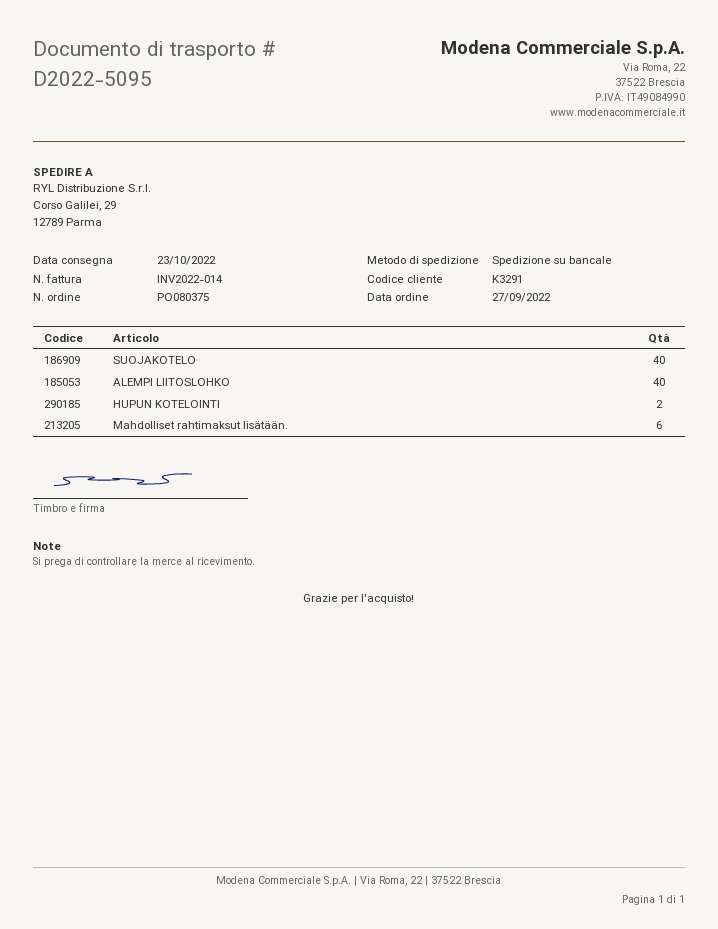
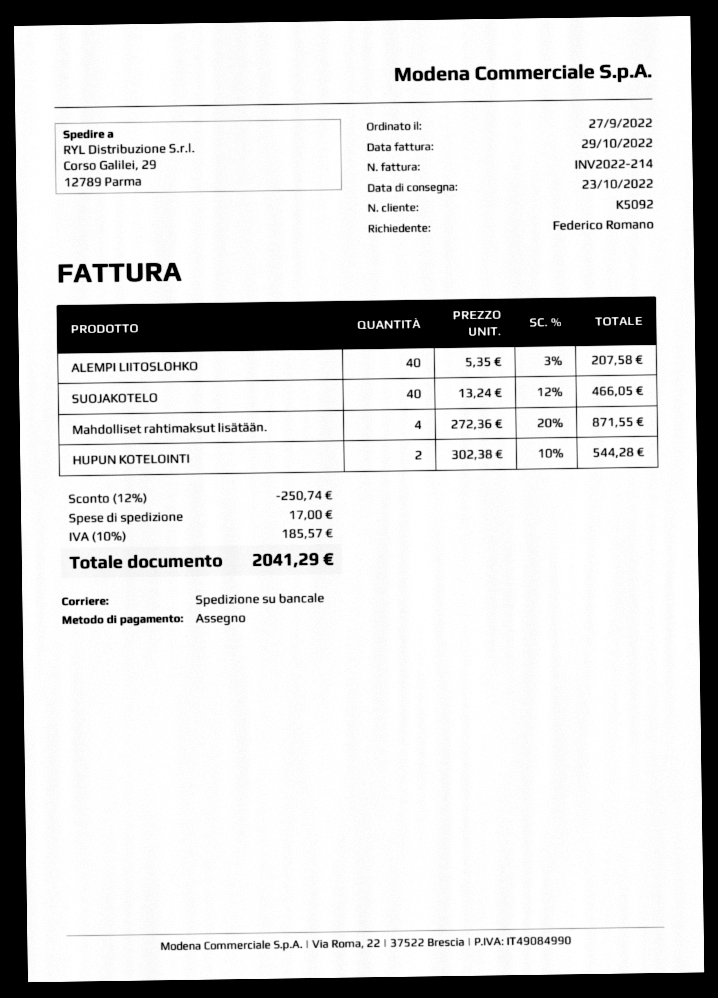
invoice number: INV2022-014 -> INV2022-214
customer number: K3291 -> K5092
Mahdolliset rahtimaksut lisätään.: 6 -> 4

